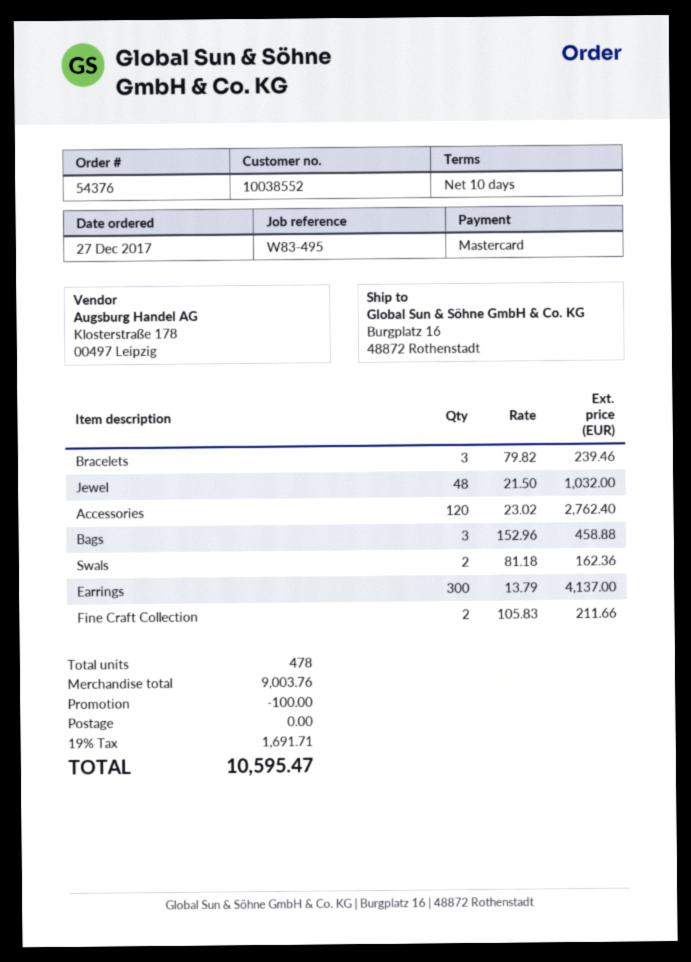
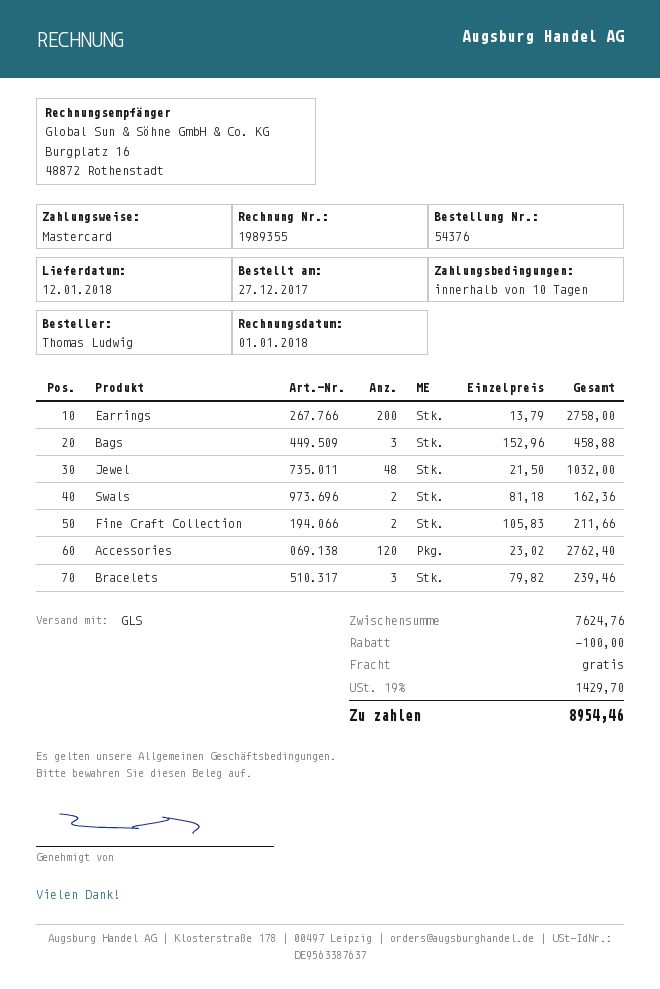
Earrings: 300 x 13.79 = 4137.00 -> 200 x 13.79 = 2758.00
subtotal: 9003.76 -> 7624.76
tax: 19% = 1691.71 -> 19% = 1429.70
total: 10595.47 -> 8954.46

